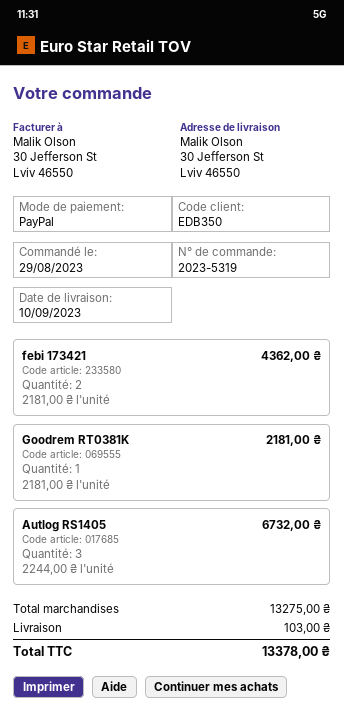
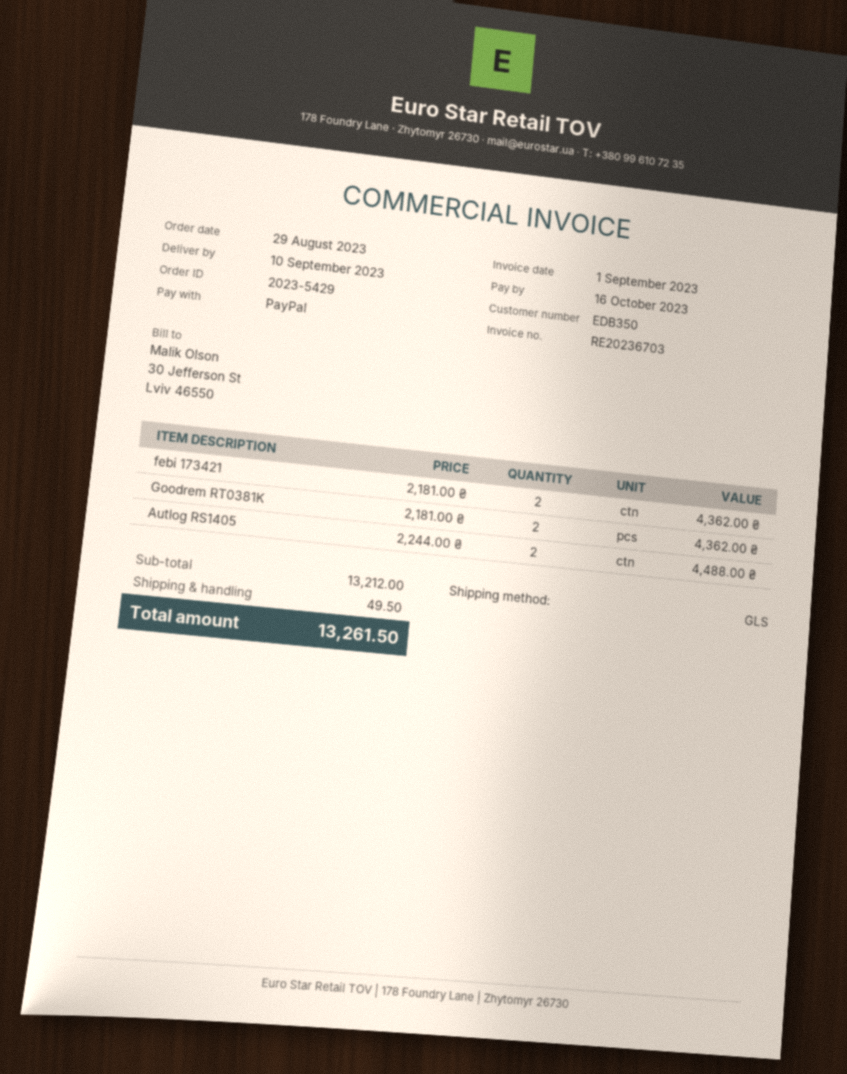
order number: 2023-5319 -> 2023-5429
Goodrem RT0381K: 1 x 2181.00 = 2181.00 -> 2 x 2181.00 = 4362.00
Autlog RS1405: 3 x 2244.00 = 6732.00 -> 2 x 2244.00 = 4488.00
subtotal: 13275.00 -> 13212.00
shipping: 103.00 -> 49.50
total: 13378.00 -> 13261.50

